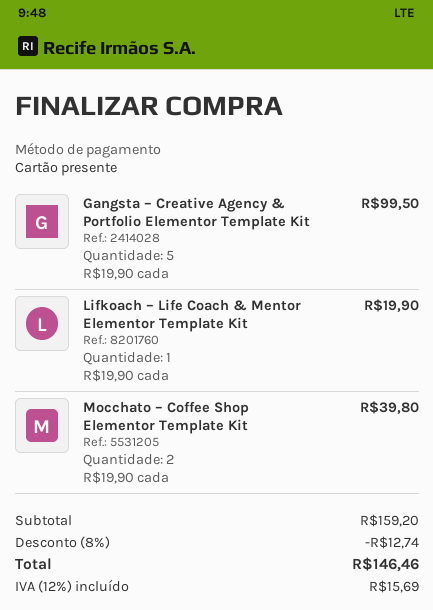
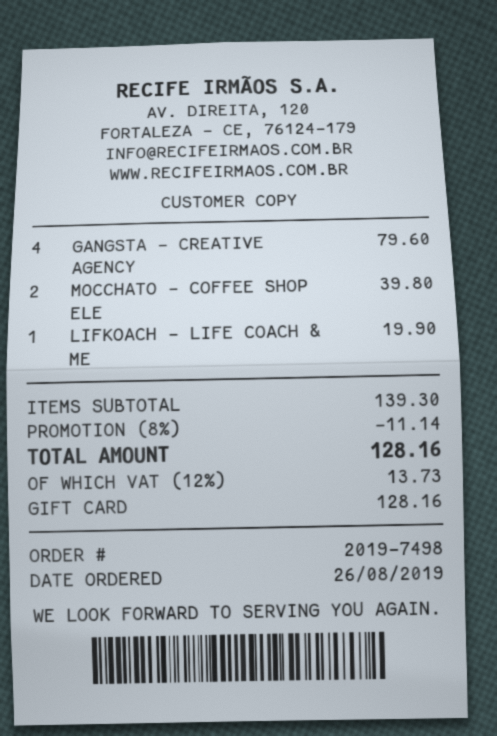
Gangsta – Creative Agency & Portfolio Elementor Template Kit: 5 for 99.50 -> 4 for 79.60
subtotal: 159.20 -> 139.30
discount: 8% = 12.74 -> 8% = 11.14
tax: 12% = 15.69 -> 12% = 13.73
total: 146.46 -> 128.16

